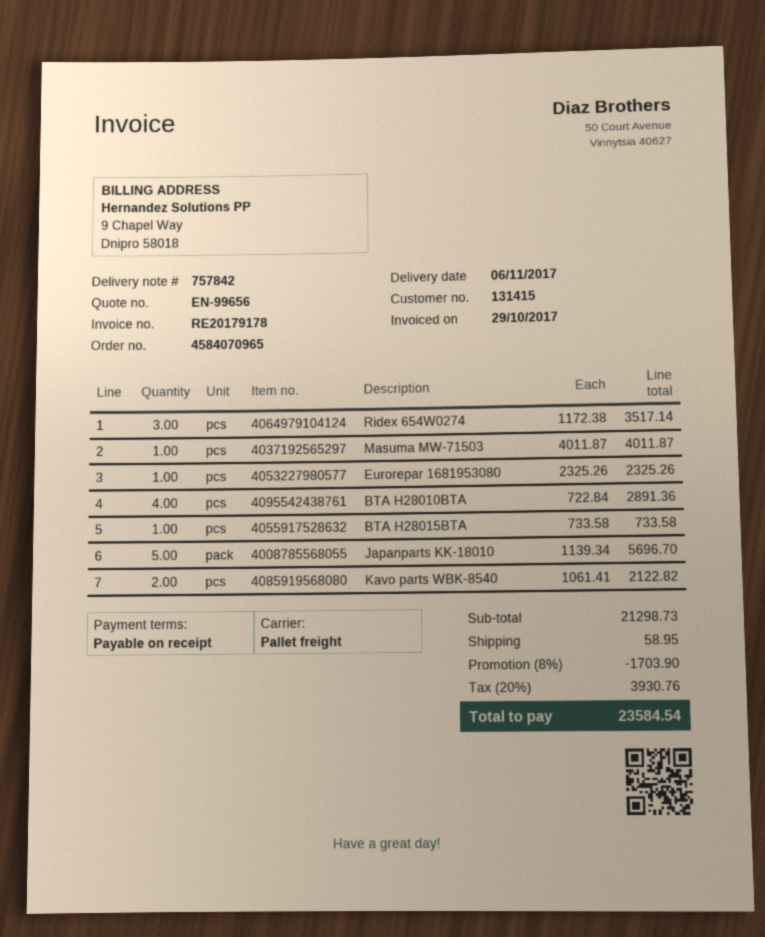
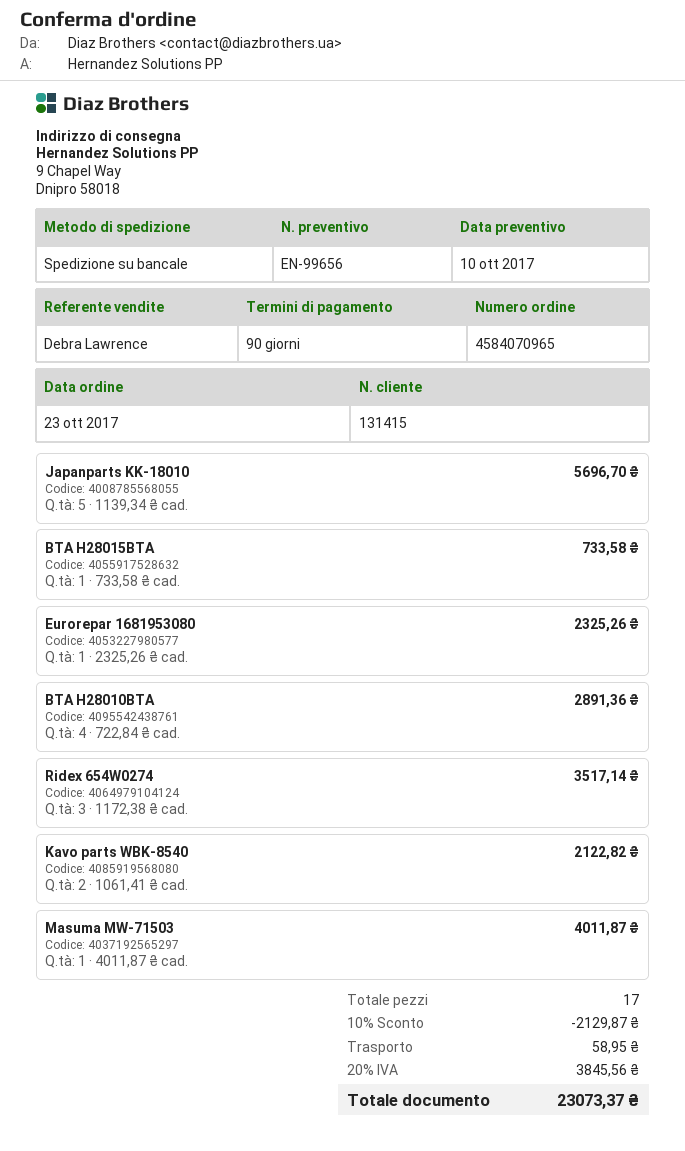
payment terms: on receipt -> 90 days
discount: 8% = 1703.90 -> 10% = 2129.87
tax: 20% = 3930.76 -> 20% = 3845.56
total: 23584.54 -> 23073.37

